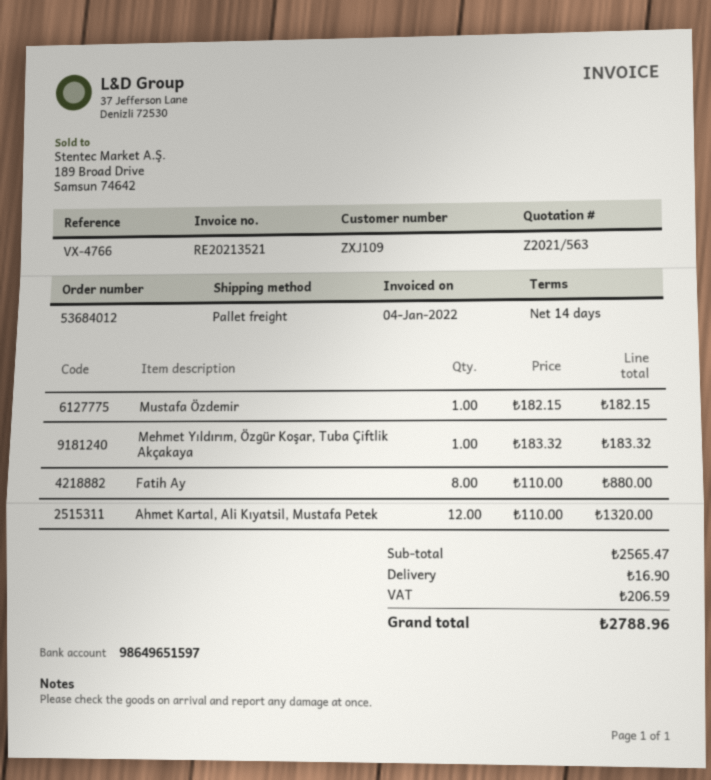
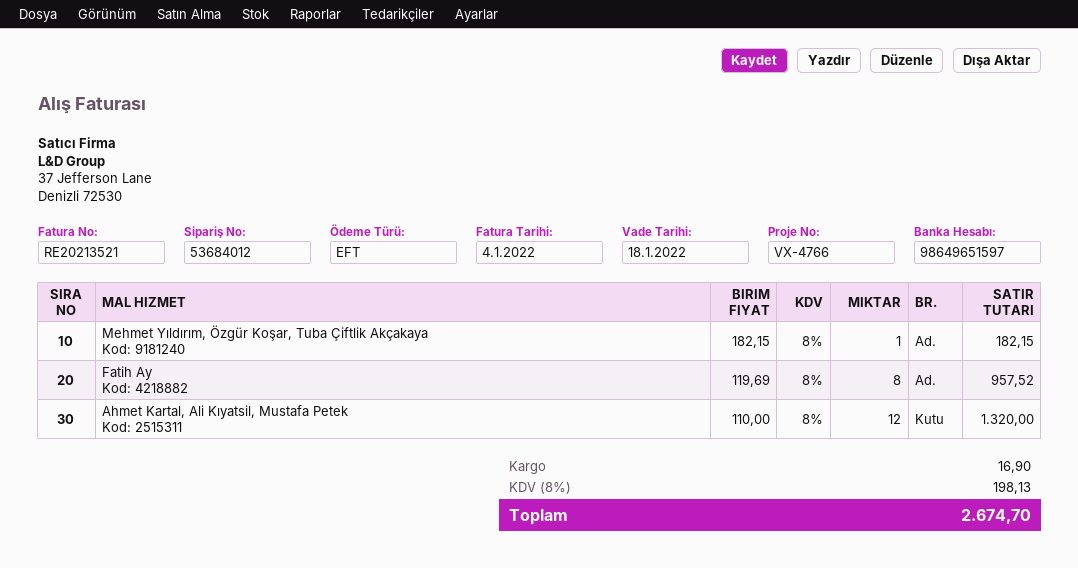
Mustafa Özdemir: 1 x 182.15 = 182.15 -> none
Mehmet Yıldırım, Özgür Koşar, Tuba Çiftlik Akçakaya: 1 x 183.32 = 183.32 -> 1 x 182.15 = 182.15
Fatih Ay: 8 x 110.00 = 880.00 -> 8 x 119.69 = 957.52
tax: 206.59 -> 198.13
total: 2788.96 -> 2674.70

